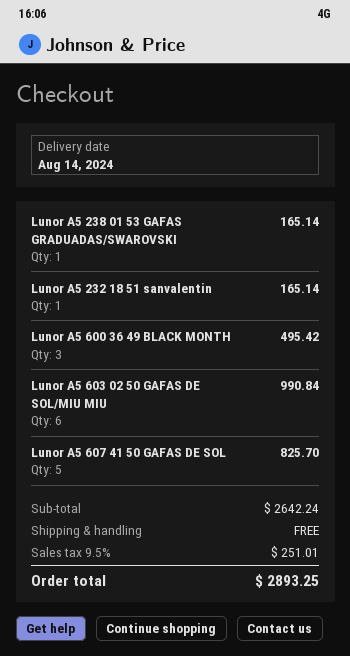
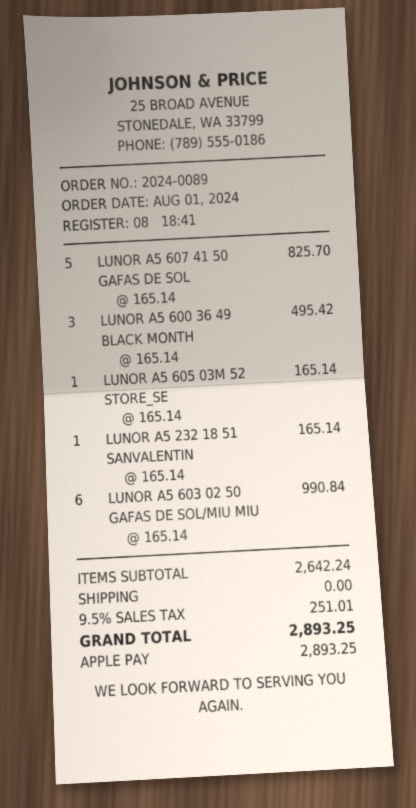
Lunor A5 238 01 53 GAFAS GRADUADAS/SWAROVSKI: 1 for 165.14 -> none
LUNOR A5 605 03M 52 STORE_SE: none -> 1 for 165.14

